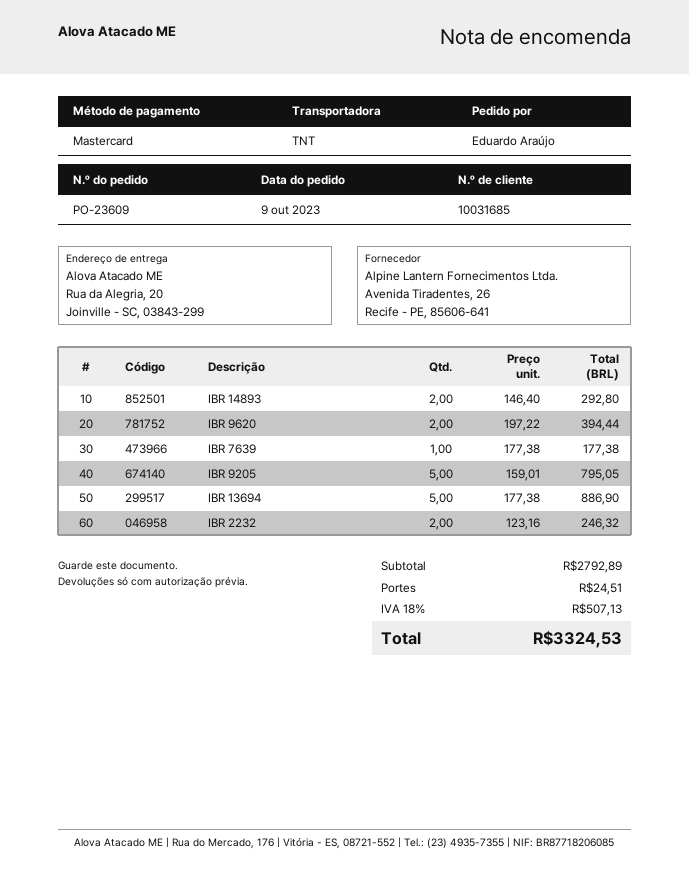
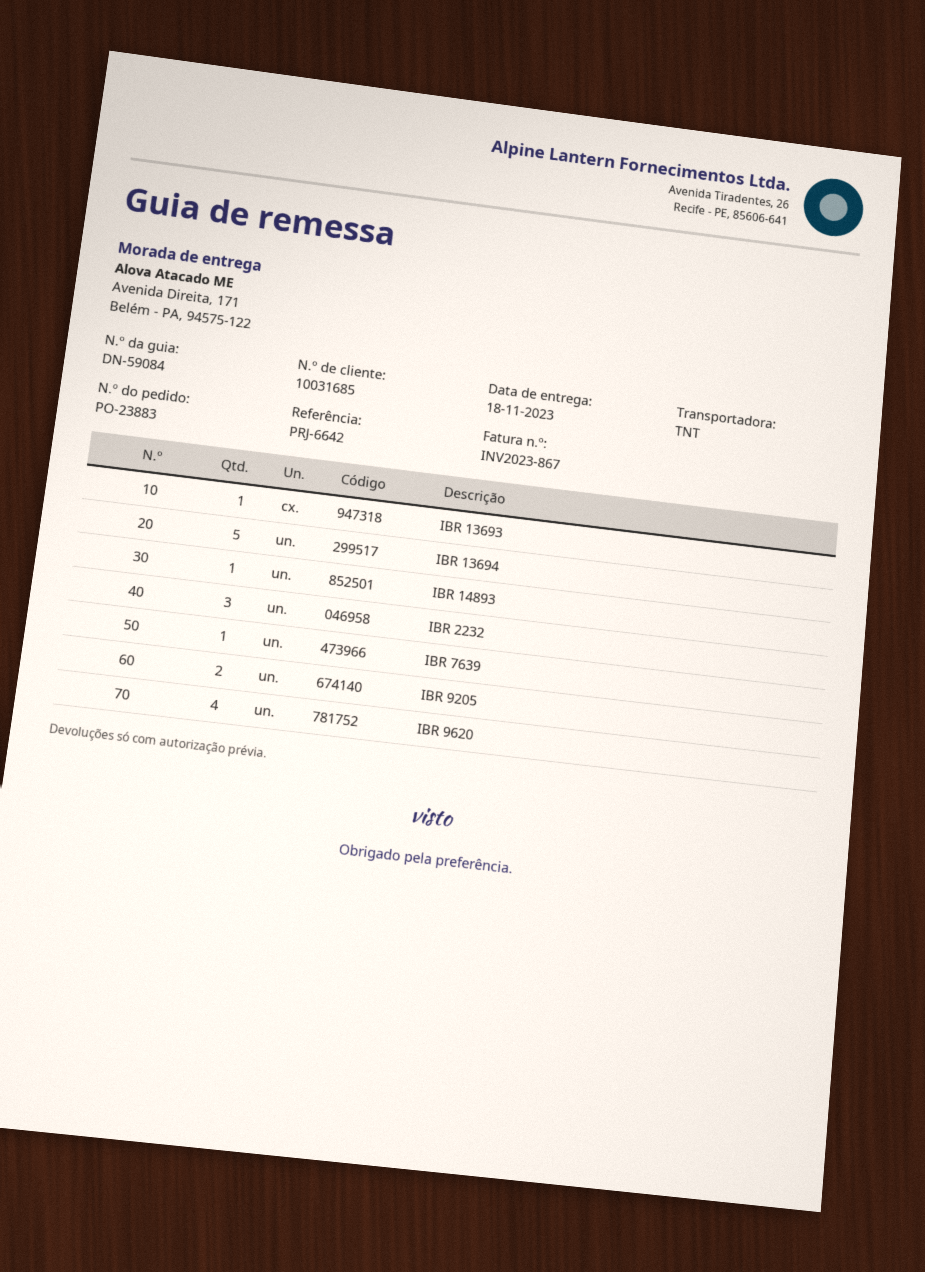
order number: PO-23609 -> PO-23883
ship to: Rua da Alegria, 20, Joinville - SC, 03843-299 -> Avenida Direita, 171, Belém - PA, 94575-122
IBR 14893: 2 -> 1
IBR 9620: 2 -> 4
IBR 9205: 5 -> 2
IBR 2232: 2 -> 3
IBR 13693: none -> 1

